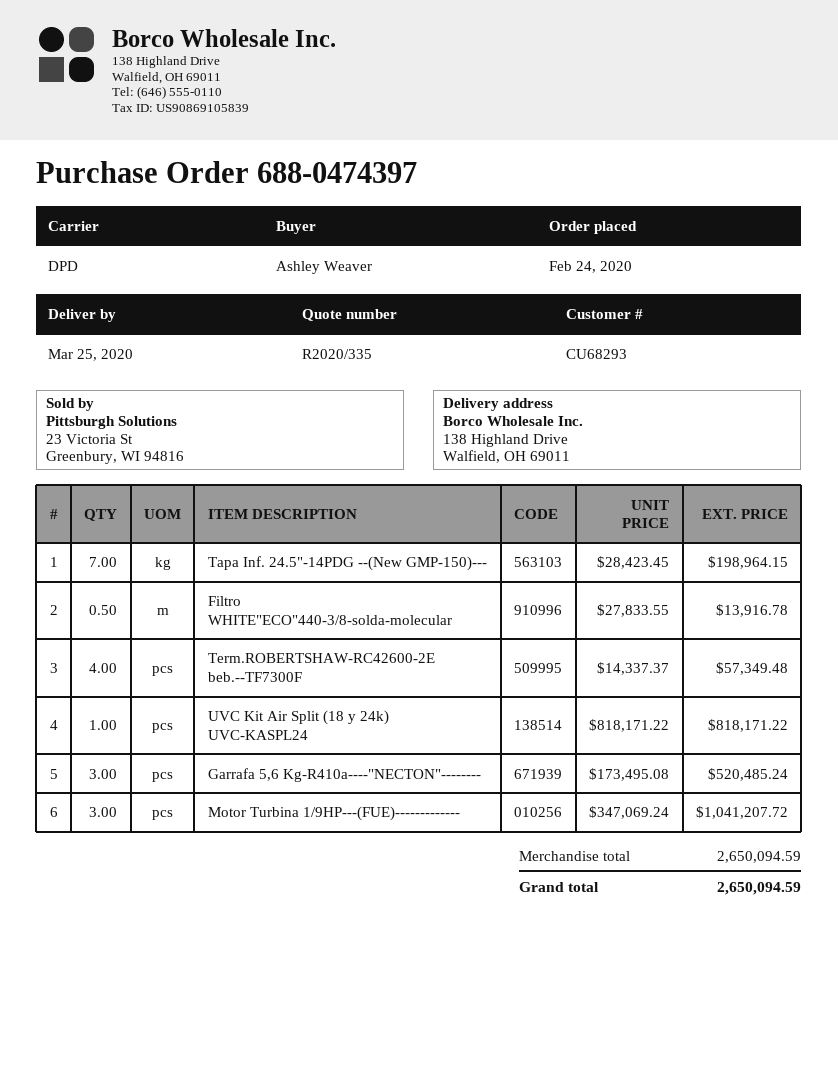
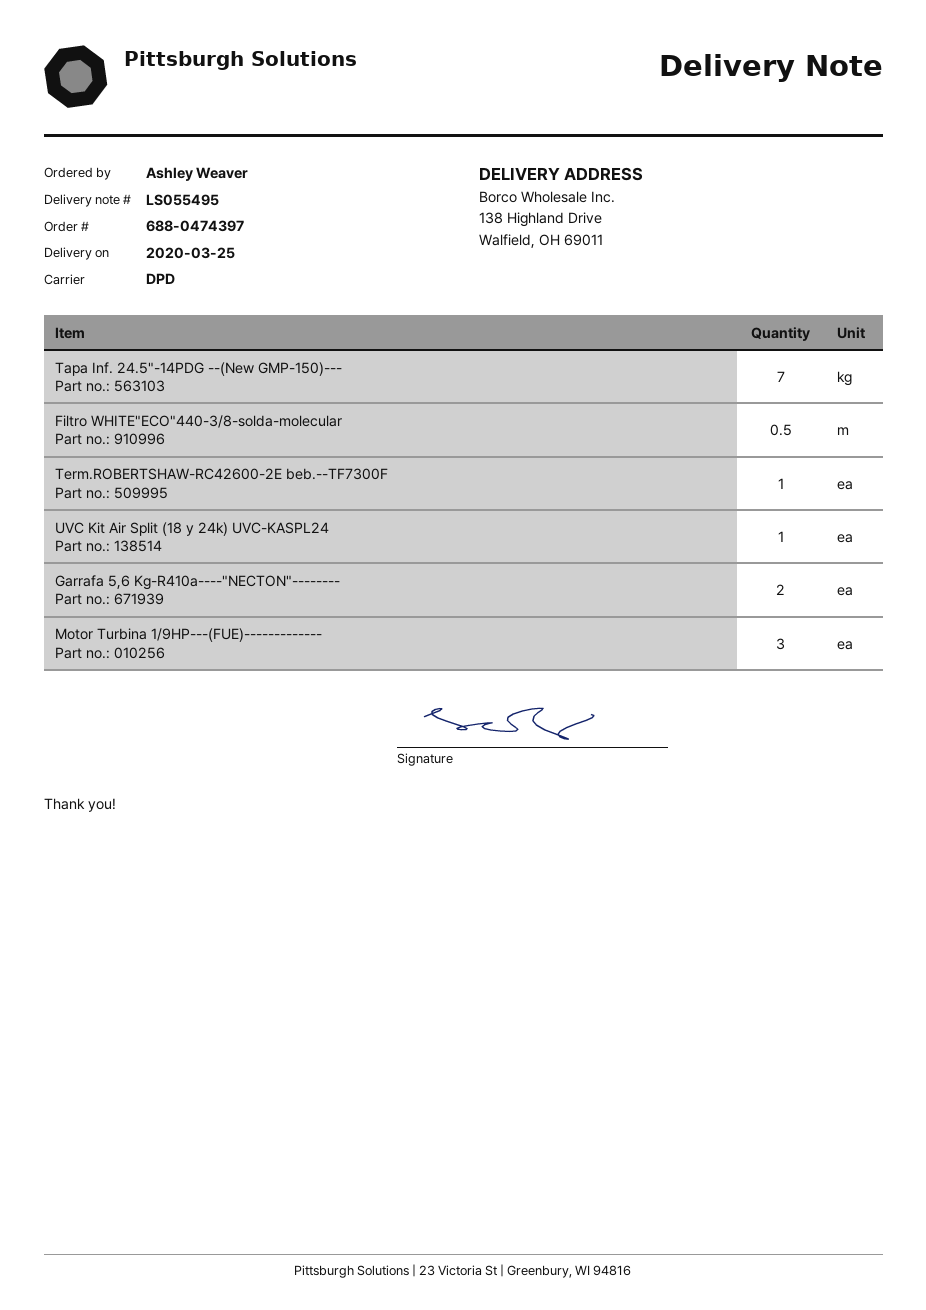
Term.ROBERTSHAW-RC42600-2E beb.--TF7300F: 4 -> 1
Garrafa 5,6 Kg-R410a----"NECTON"--------: 3 -> 2

